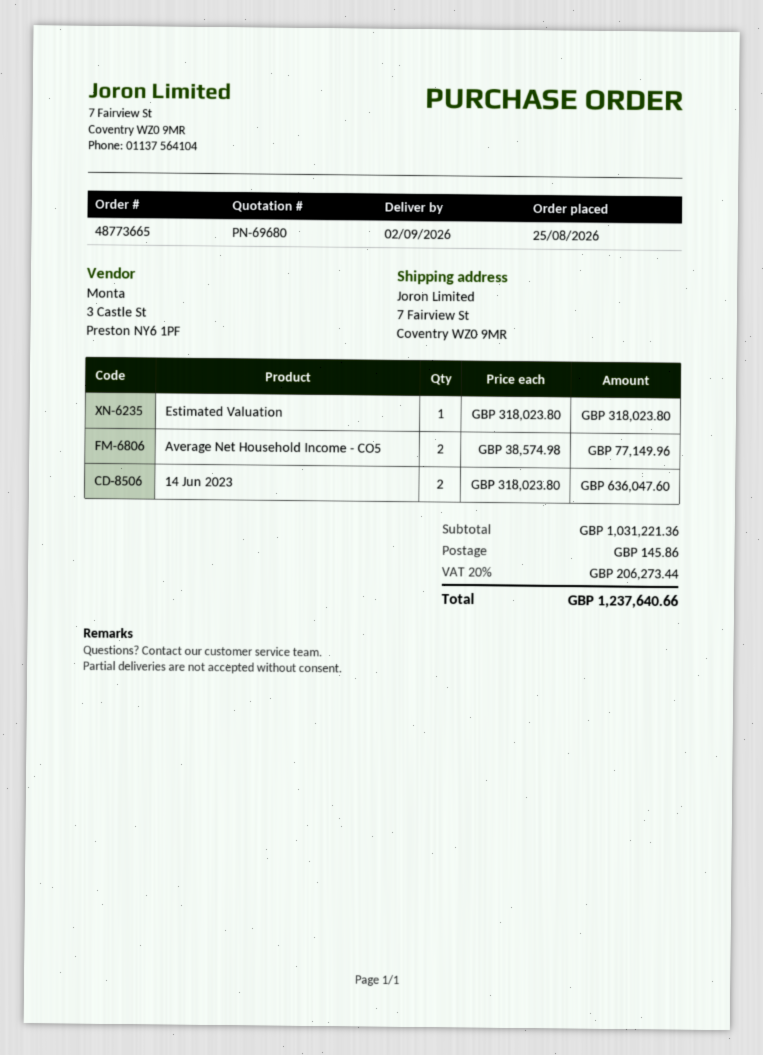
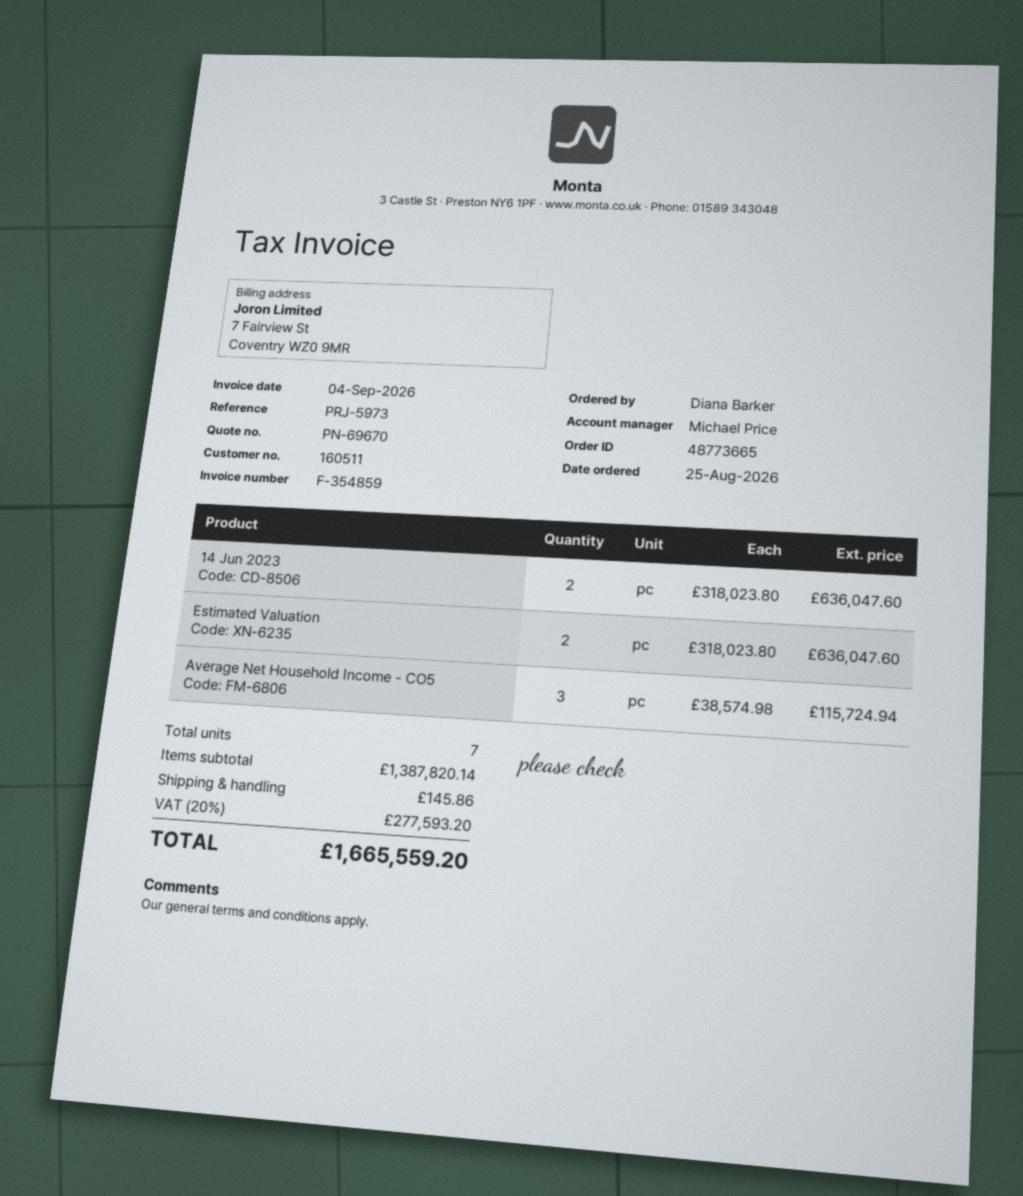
quote number: PN-69680 -> PN-69670
Estimated Valuation: 1 x 318023.80 = 318023.80 -> 2 x 318023.80 = 636047.60
Average Net Household Income - CO5: 2 x 38574.98 = 77149.96 -> 3 x 38574.98 = 115724.94
subtotal: 1031221.36 -> 1387820.14
tax: 20% = 206273.44 -> 20% = 277593.20
total: 1237640.66 -> 1665559.20

